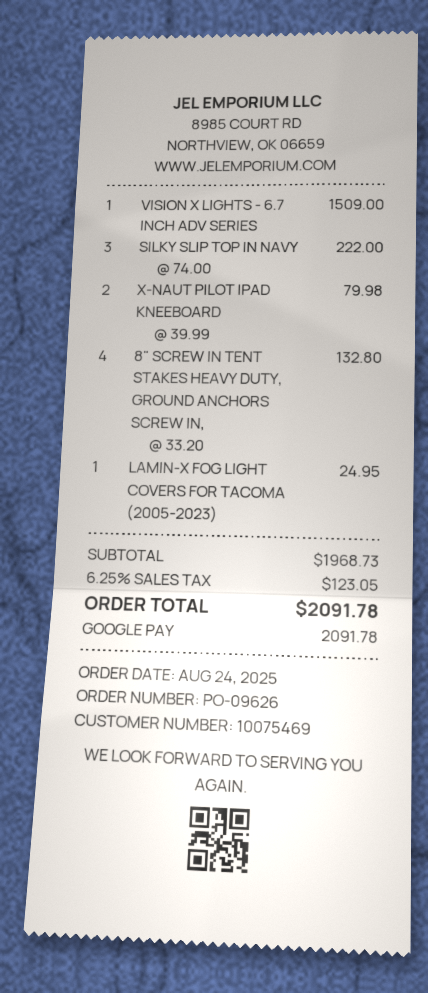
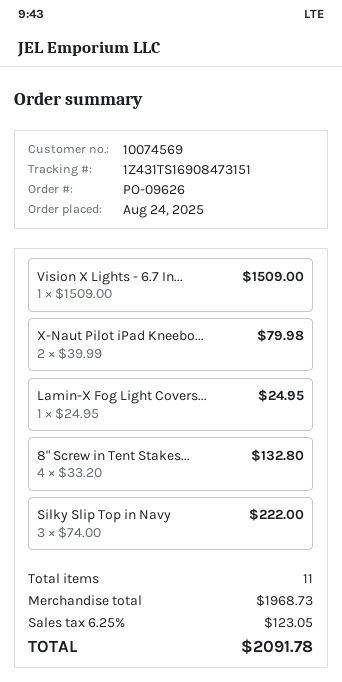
customer number: 10075469 -> 10074569

